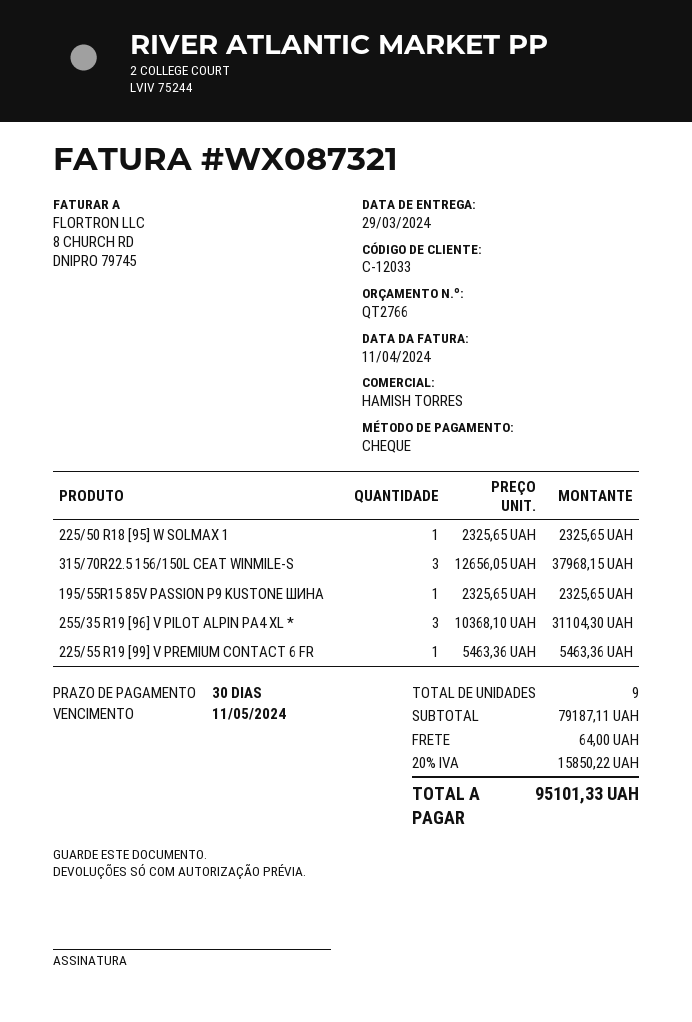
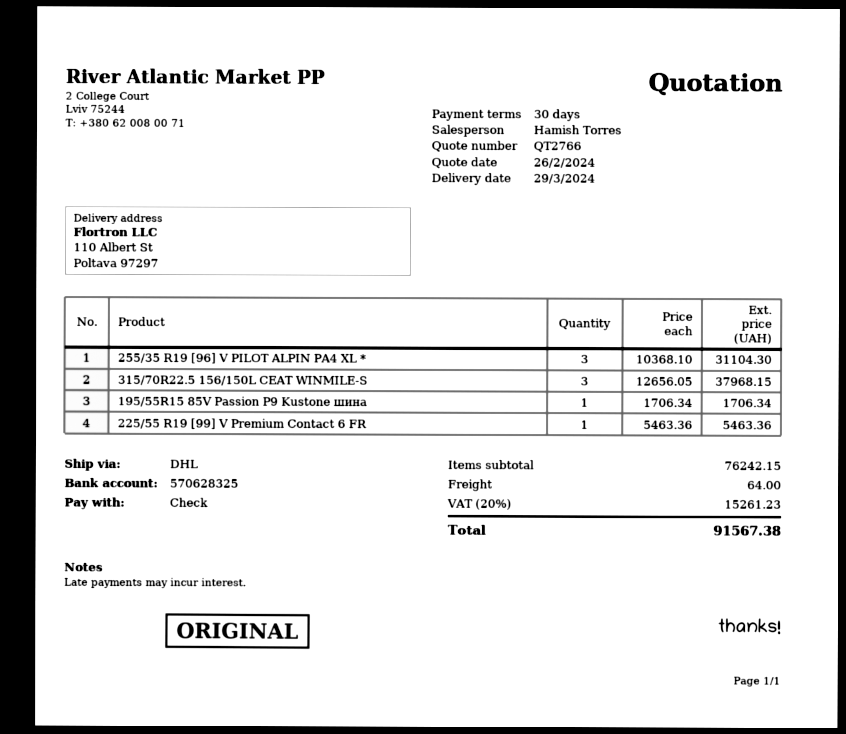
225/50 R18 [95] W SOLMAX 1: 1 x 2325.65 = 2325.65 -> none
195/55R15 85V PASSION P9 KUSTONE ШИНА: 1 x 2325.65 = 2325.65 -> 1 x 1706.34 = 1706.34
subtotal: 79187.11 -> 76242.15
tax: 20% = 15850.22 -> 20% = 15261.23
total: 95101.33 -> 91567.38

